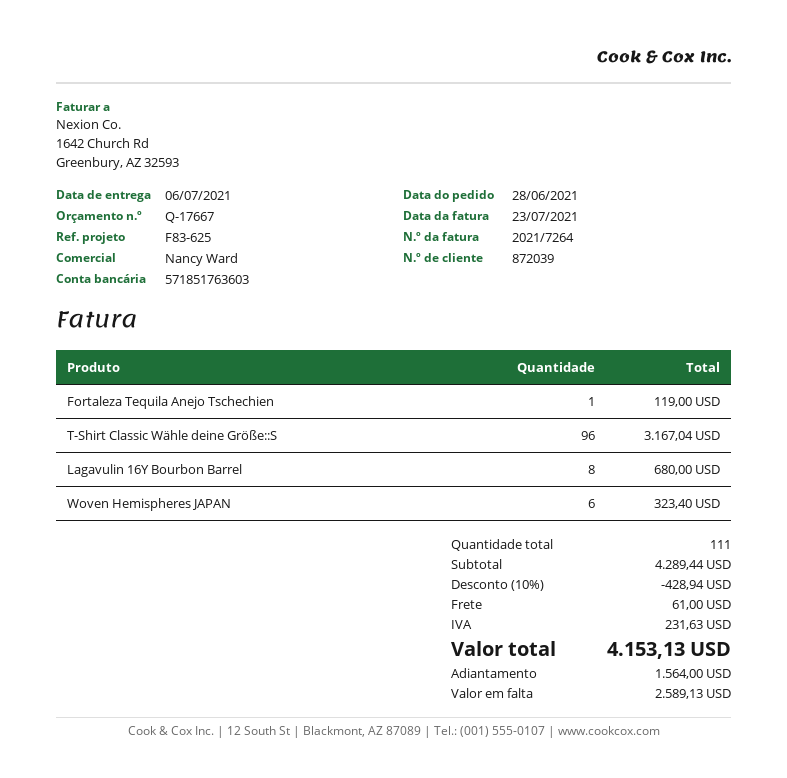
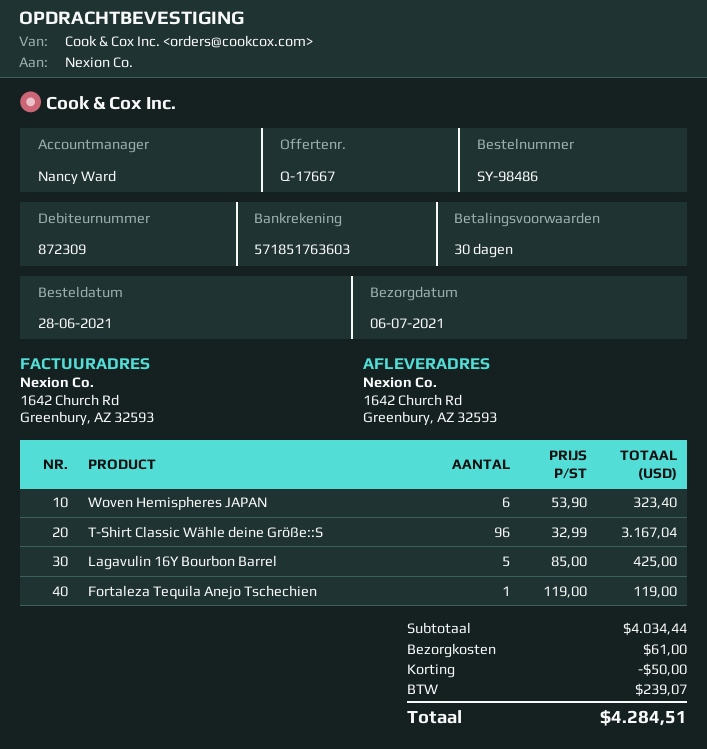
customer number: 872039 -> 872309
Lagavulin 16Y Bourbon Barrel: 8 for 680.00 -> 5 for 425.00
subtotal: 4289.44 -> 4034.44
discount: 428.94 -> 50.00
tax: 231.63 -> 239.07
total: 4153.13 -> 4284.51

